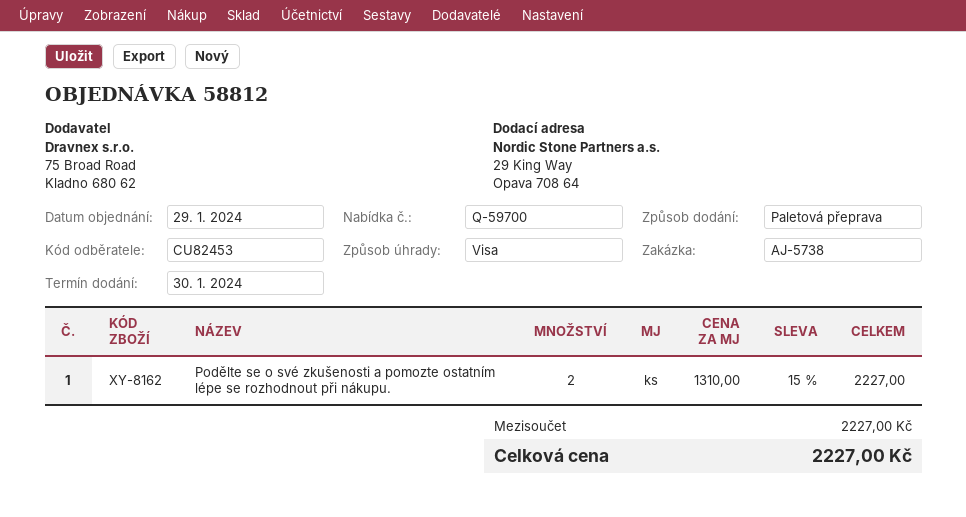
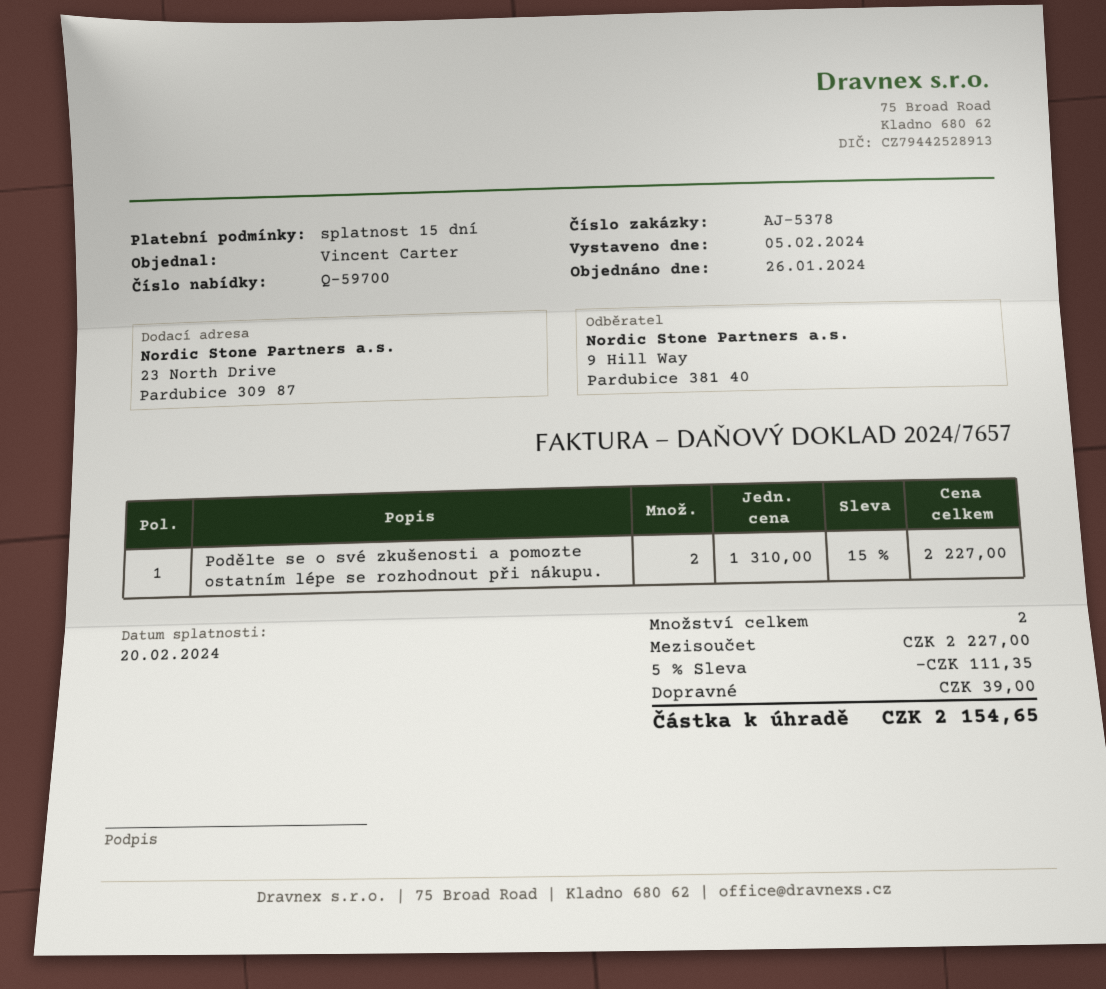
order date: 2024-01-29 -> 2024-01-26
reference: AJ-5738 -> AJ-5378
ship to: 29 King Way, Opava 708 64 -> 23 North Drive, Pardubice 309 87
discount: none -> 5% = 111.35
shipping: none -> 39.00
total: 2227.00 -> 2154.65

